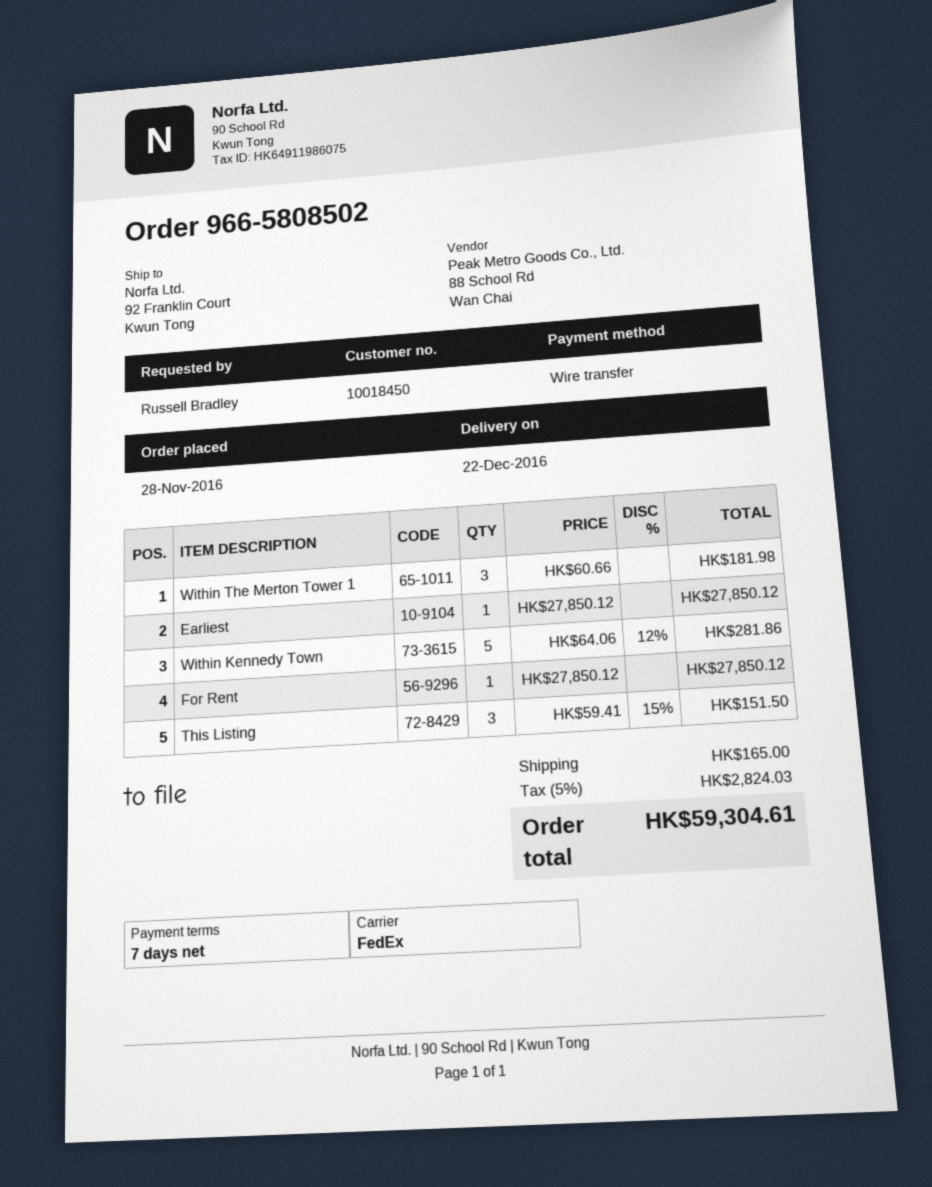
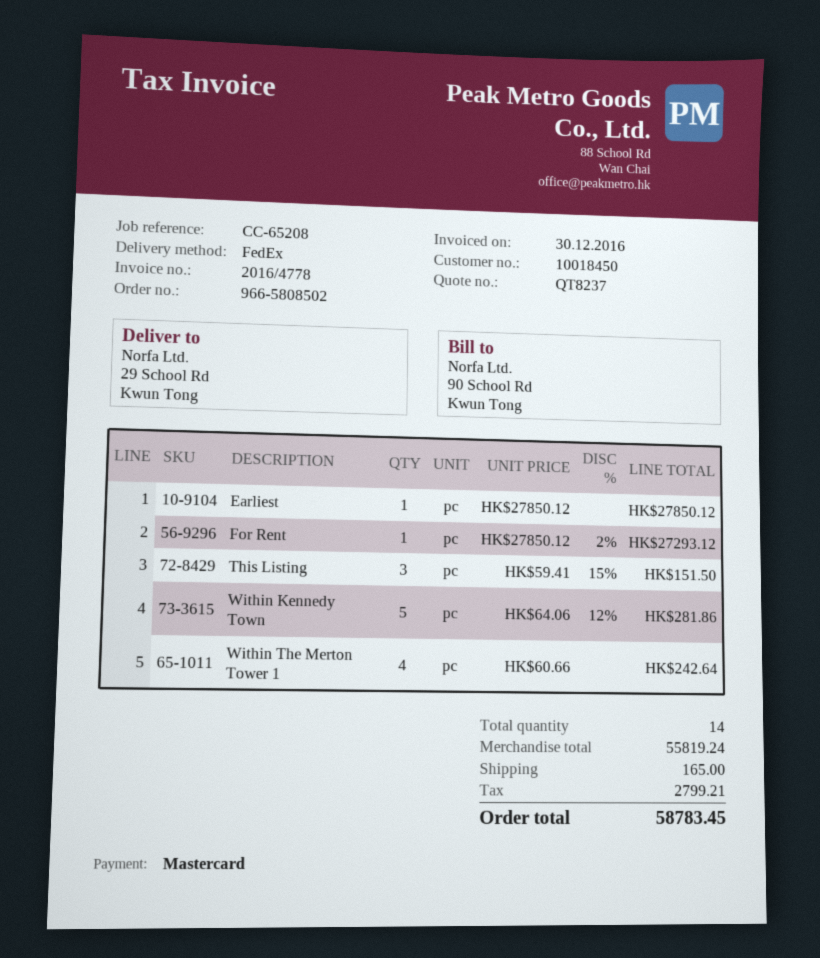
payment method: bank transfer -> Mastercard
ship to: 92 Franklin Court, Kwun Tong -> 29 School Rd, Kwun Tong
Within The Merton Tower 1: 3 x 60.66 = 181.98 -> 4 x 60.66 = 242.64
For Rent: 1 x 27850.12 = 27850.12 -> 1 x 27850.12 - 2% = 27293.12
tax: 2824.03 -> 2799.21
total: 59304.61 -> 58783.45

